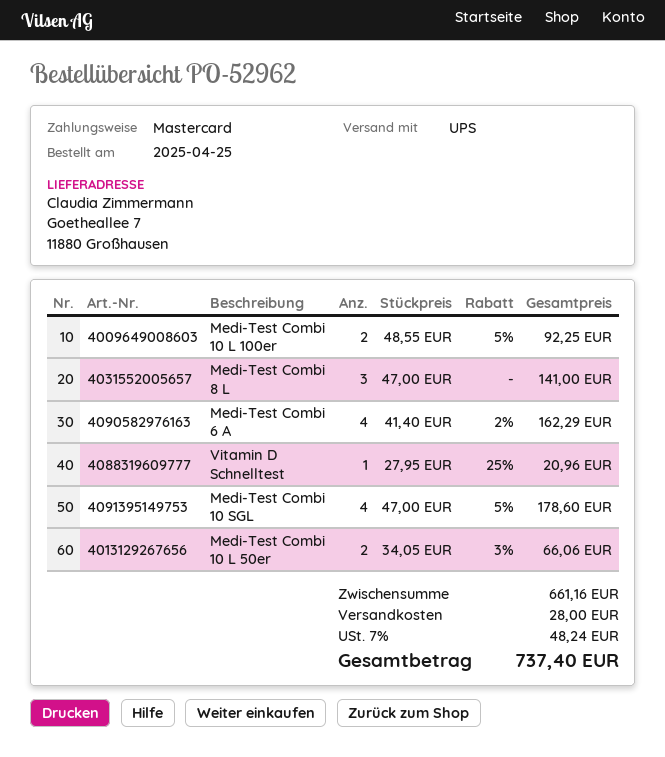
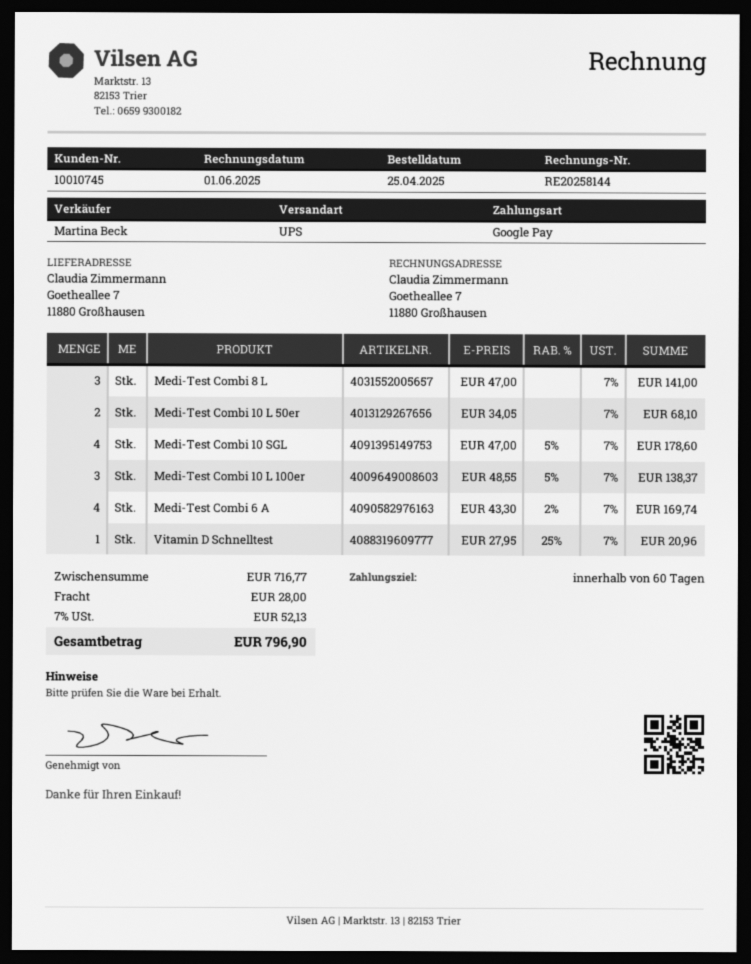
payment method: Mastercard -> Google Pay
Medi-Test Combi 10 L 100er: 2 x 48.55 - 5% = 92.25 -> 3 x 48.55 - 5% = 138.37
Medi-Test Combi 6 A: 4 x 41.40 - 2% = 162.29 -> 4 x 43.30 - 2% = 169.74
Medi-Test Combi 10 L 50er: 2 x 34.05 - 3% = 66.06 -> 2 x 34.05 = 68.10
subtotal: 661.16 -> 716.77
tax: 7% = 48.24 -> 7% = 52.13
total: 737.40 -> 796.90

